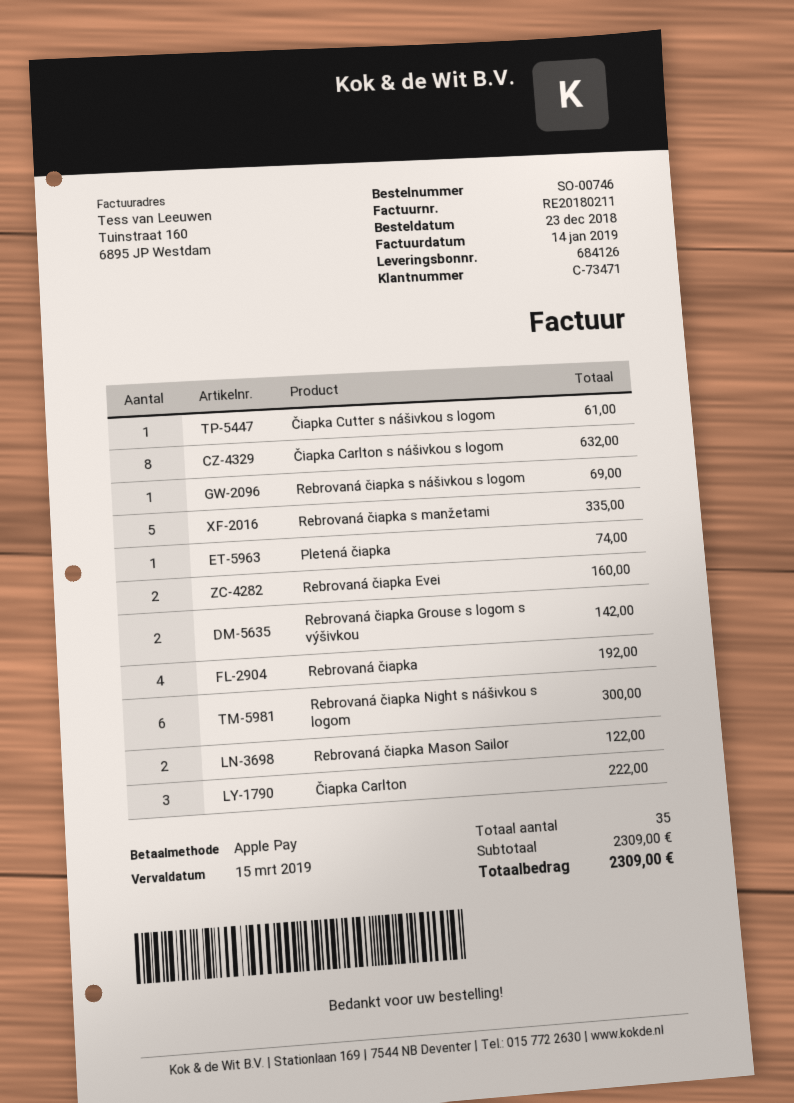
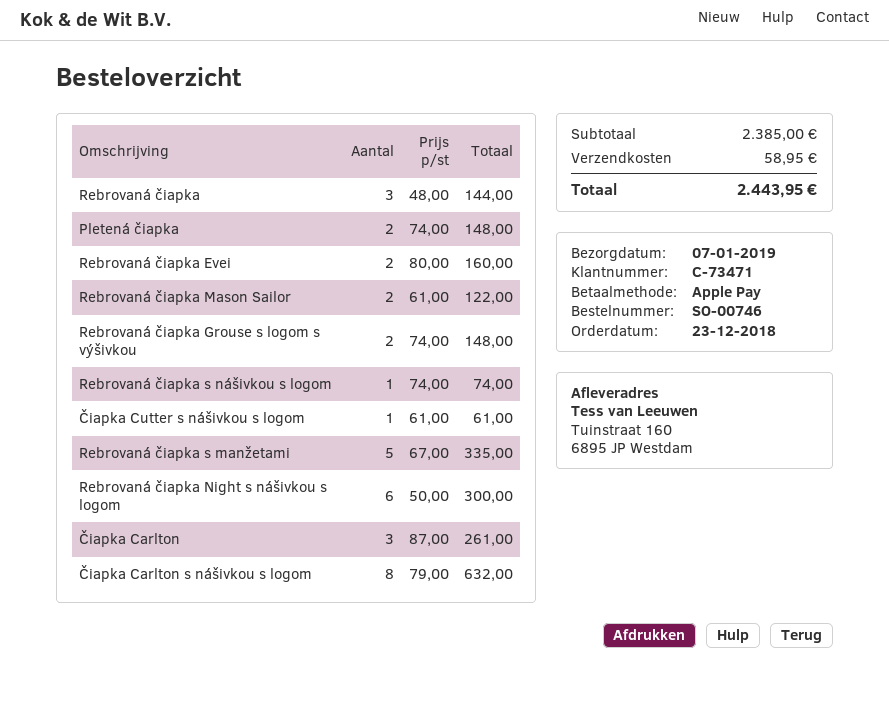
Rebrovaná čiapka s nášivkou s logom: 1 for 69.00 -> 1 for 74.00
Pletená čiapka: 1 for 74.00 -> 2 for 148.00
Rebrovaná čiapka Grouse s logom s výšivkou: 2 for 142.00 -> 2 for 148.00
Rebrovaná čiapka: 4 for 192.00 -> 3 for 144.00
Čiapka Carlton: 3 for 222.00 -> 3 for 261.00
subtotal: 2309.00 -> 2385.00
shipping: none -> 58.95
total: 2309.00 -> 2443.95

